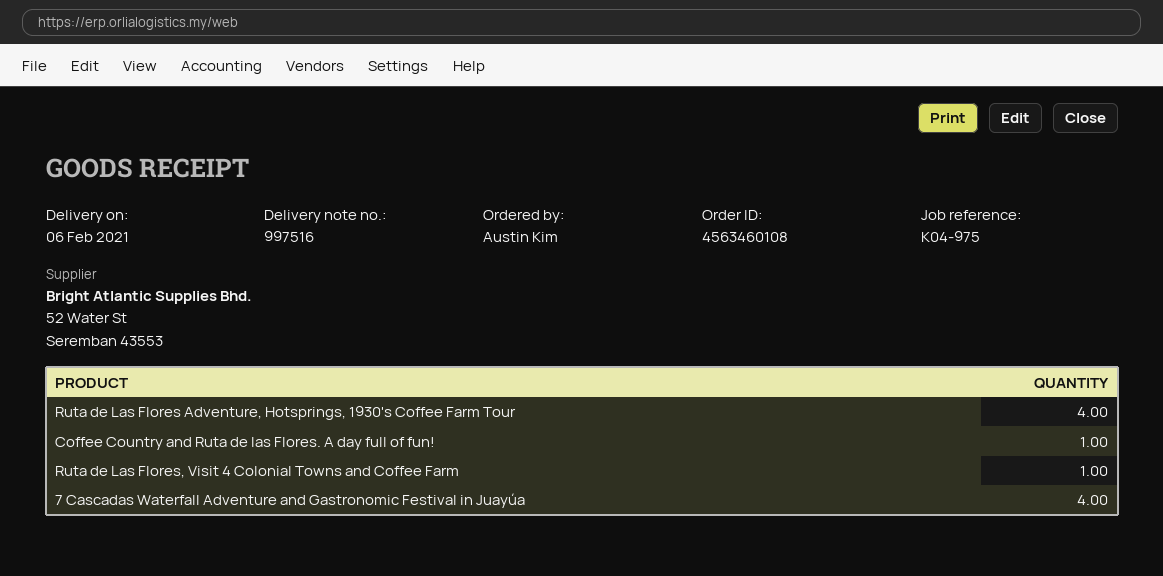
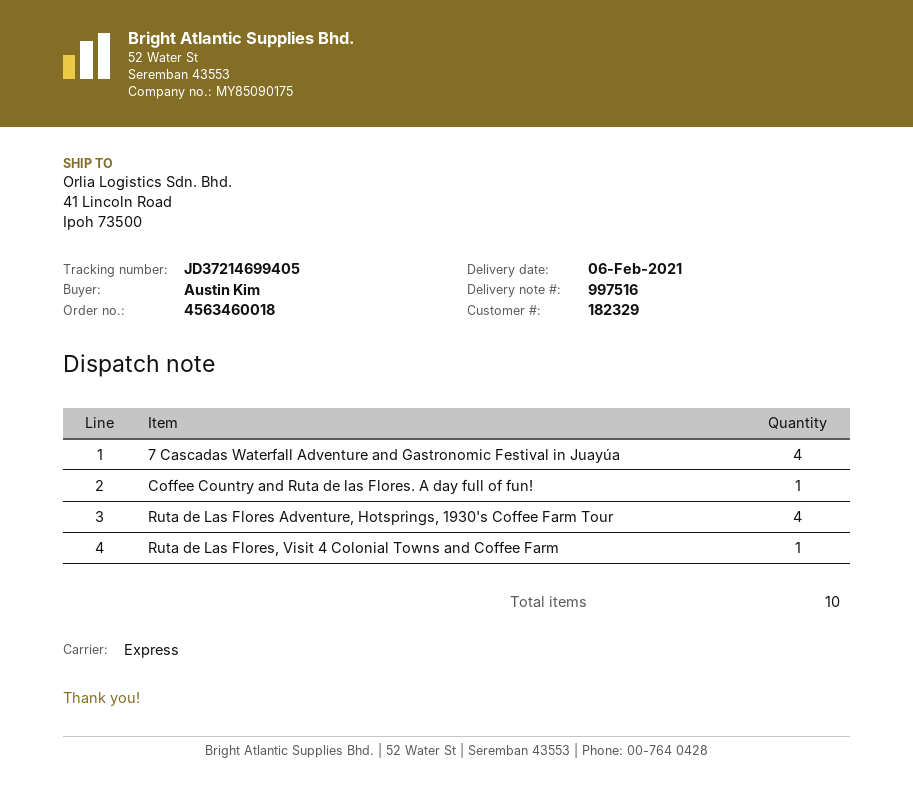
order number: 4563460108 -> 4563460018

